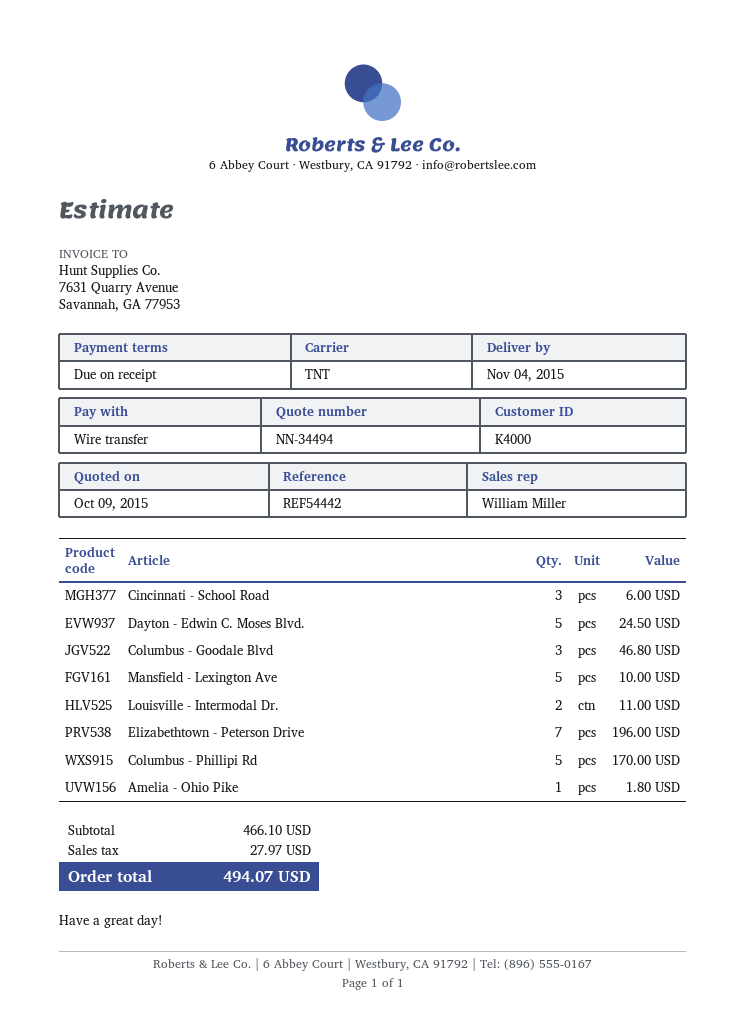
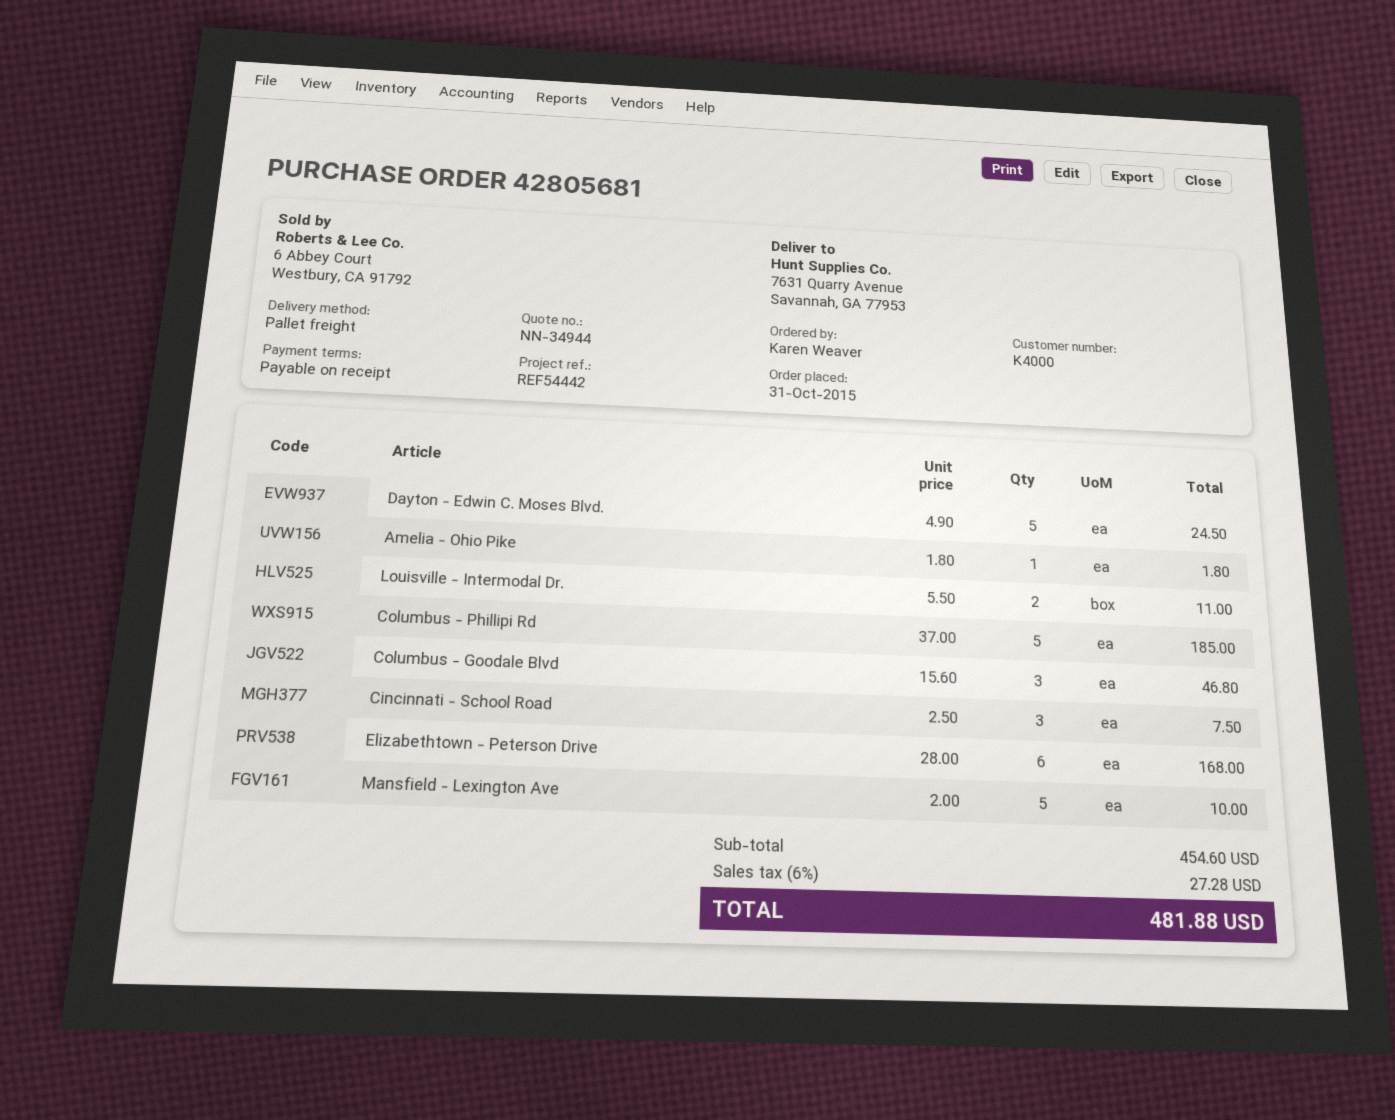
quote number: NN-34494 -> NN-34944
shipping method: TNT -> pallet freight
Cincinnati - School Road: 3 for 6.00 -> 3 for 7.50
Elizabethtown - Peterson Drive: 7 for 196.00 -> 6 for 168.00
Columbus - Phillipi Rd: 5 for 170.00 -> 5 for 185.00
subtotal: 466.10 -> 454.60
tax: 27.97 -> 27.28
total: 494.07 -> 481.88

